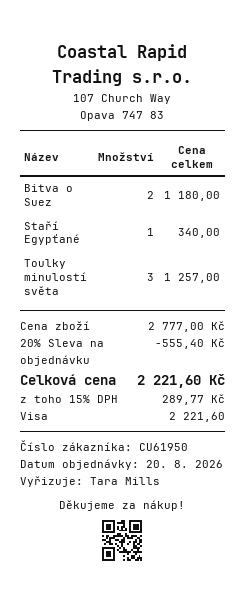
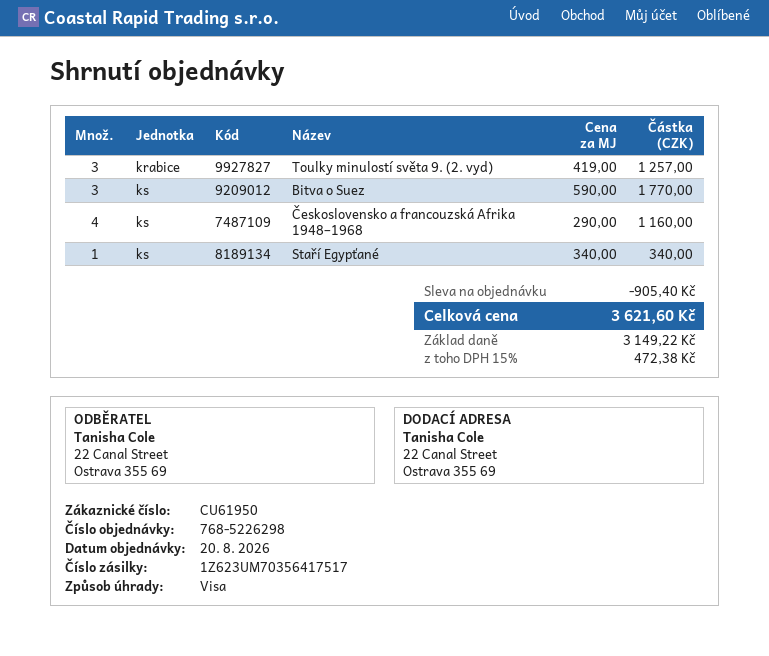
Bitva o Suez: 2 for 1180.00 -> 3 for 1770.00
Československo a francouzská Afrika 1948–1968: none -> 4 for 1160.00
discount: 555.40 -> 905.40
tax: 15% = 289.77 -> 15% = 472.38
total: 2221.60 -> 3621.60

